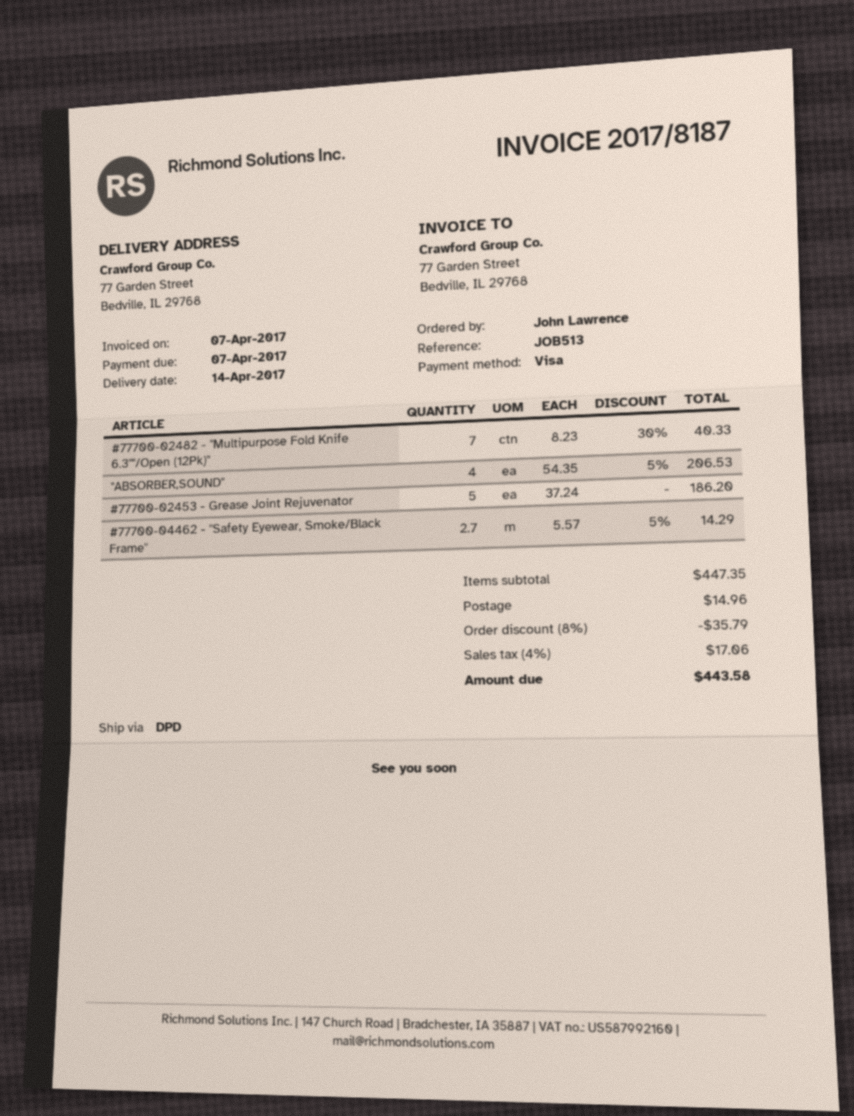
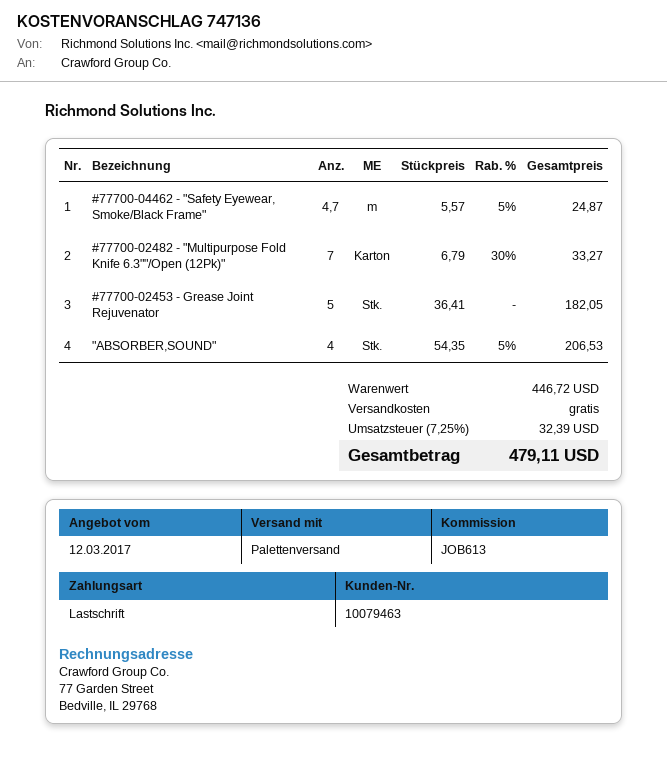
reference: JOB513 -> JOB613
payment method: Visa -> direct debit
shipping method: DPD -> pallet freight
#77700-02482 - "Multipurpose Fold Knife 6.3""/Open (12Pk)": 7 x 8.23 - 30% = 40.33 -> 7 x 6.79 - 30% = 33.27
#77700-02453 - Grease Joint Rejuvenator: 5 x 37.24 = 186.20 -> 5 x 36.41 = 182.05
#77700-04462 - "Safety Eyewear, Smoke/Black Frame": 2.7 x 5.57 - 5% = 14.29 -> 4.7 x 5.57 - 5% = 24.87
subtotal: 447.35 -> 446.72
discount: 8% = 35.79 -> none
shipping: 14.96 -> 0.00
tax: 4% = 17.06 -> 7.25% = 32.39
total: 443.58 -> 479.11

